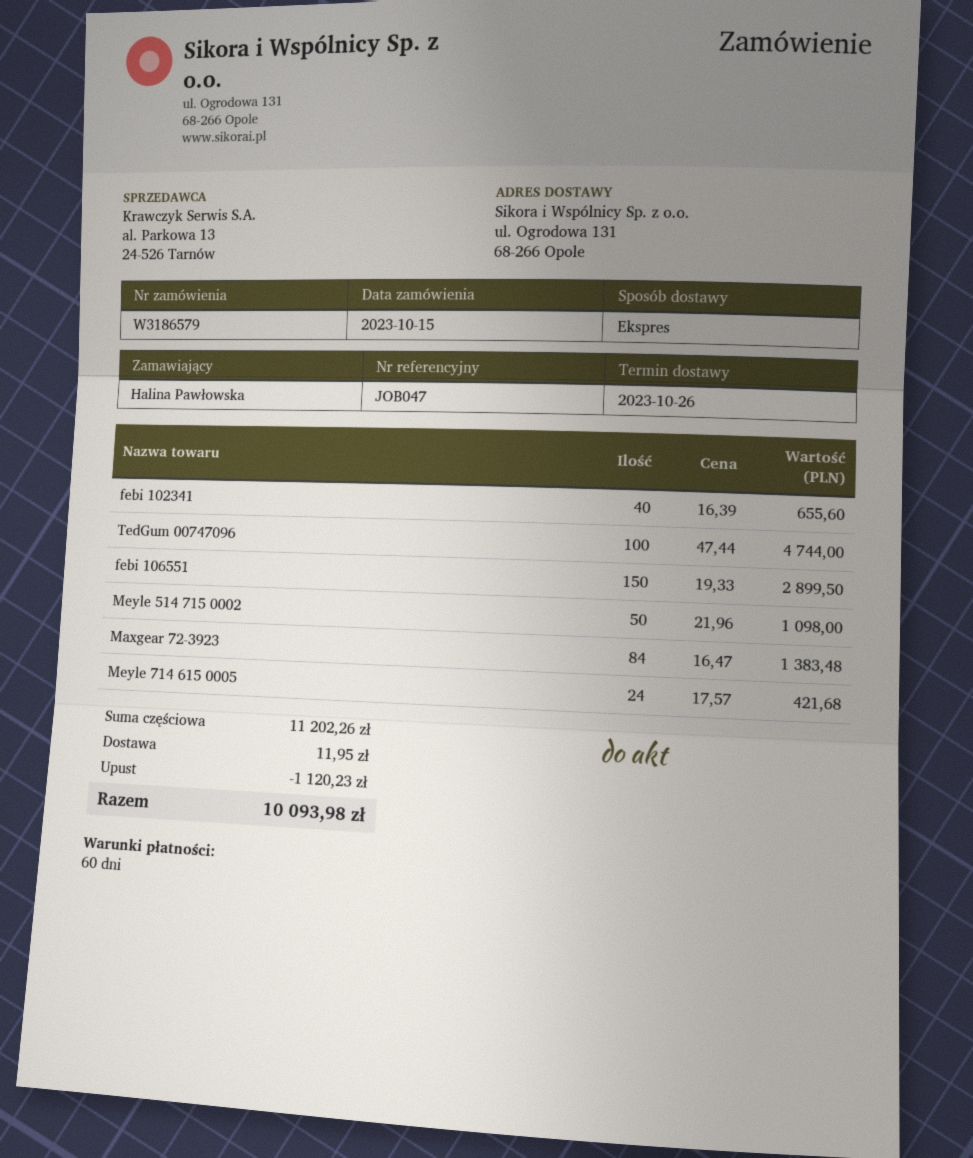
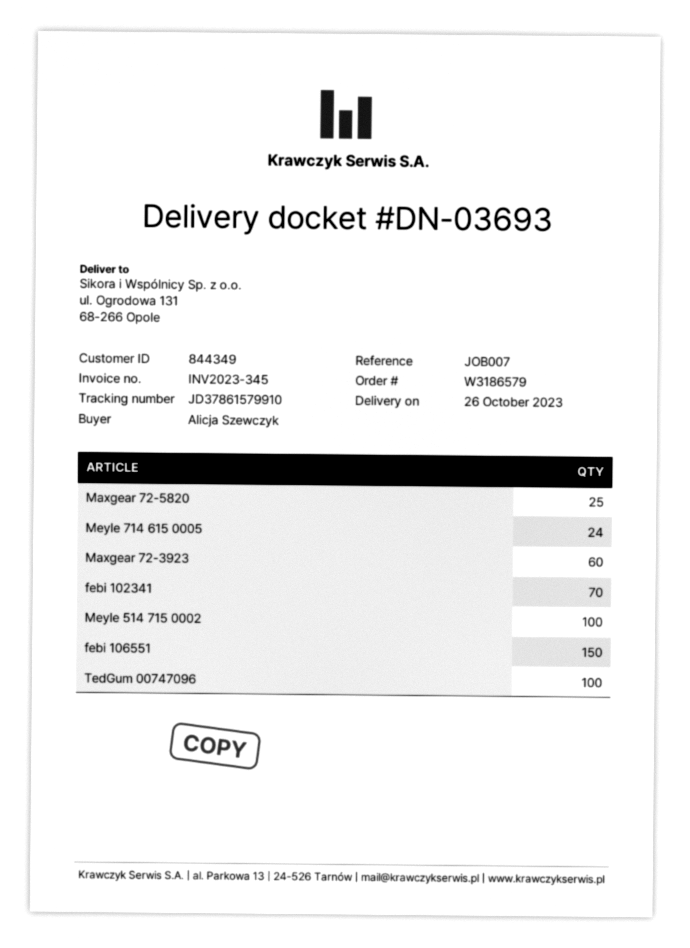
reference: JOB047 -> JOB007
ordered by: Halina Pawłowska -> Alicja Szewczyk
febi 102341: 40 -> 70
Meyle 514 715 0002: 50 -> 100
Maxgear 72-3923: 84 -> 60
Maxgear 72-5820: none -> 25

